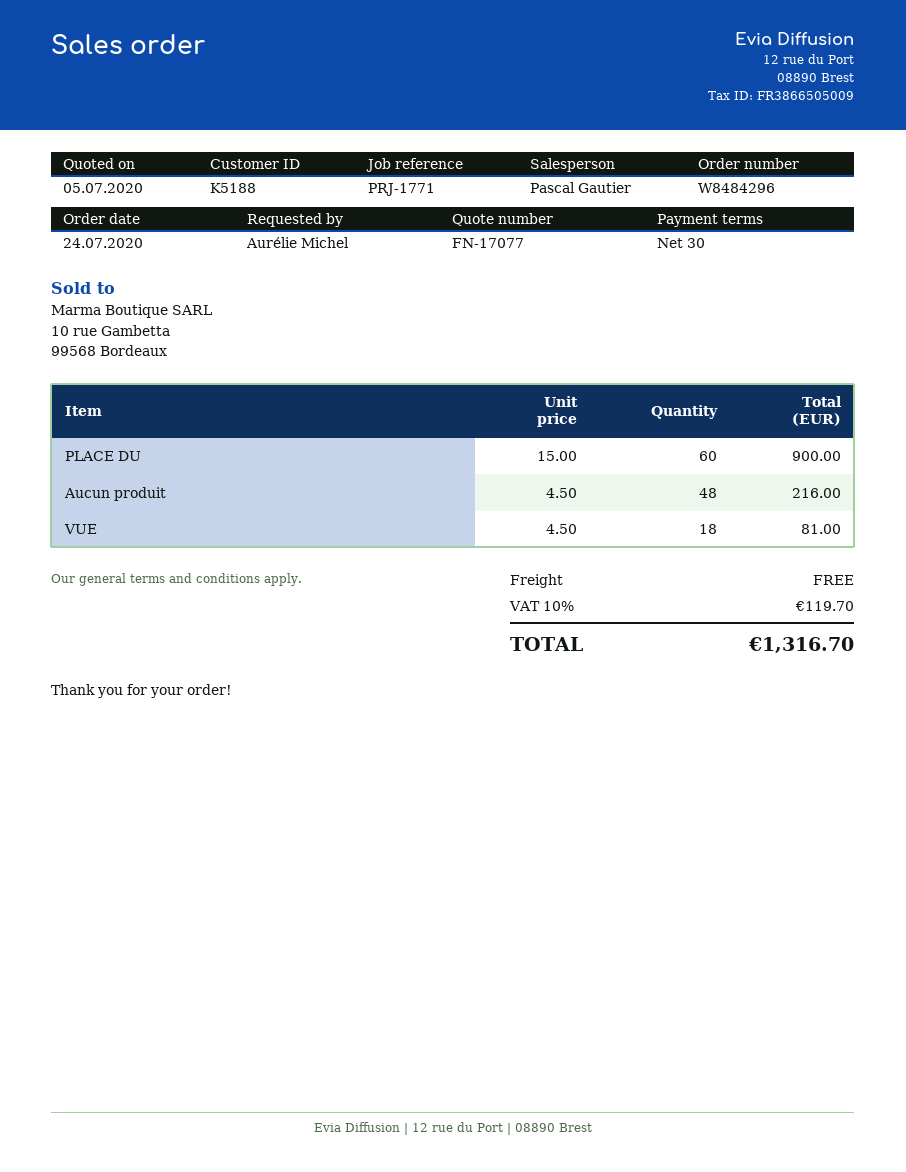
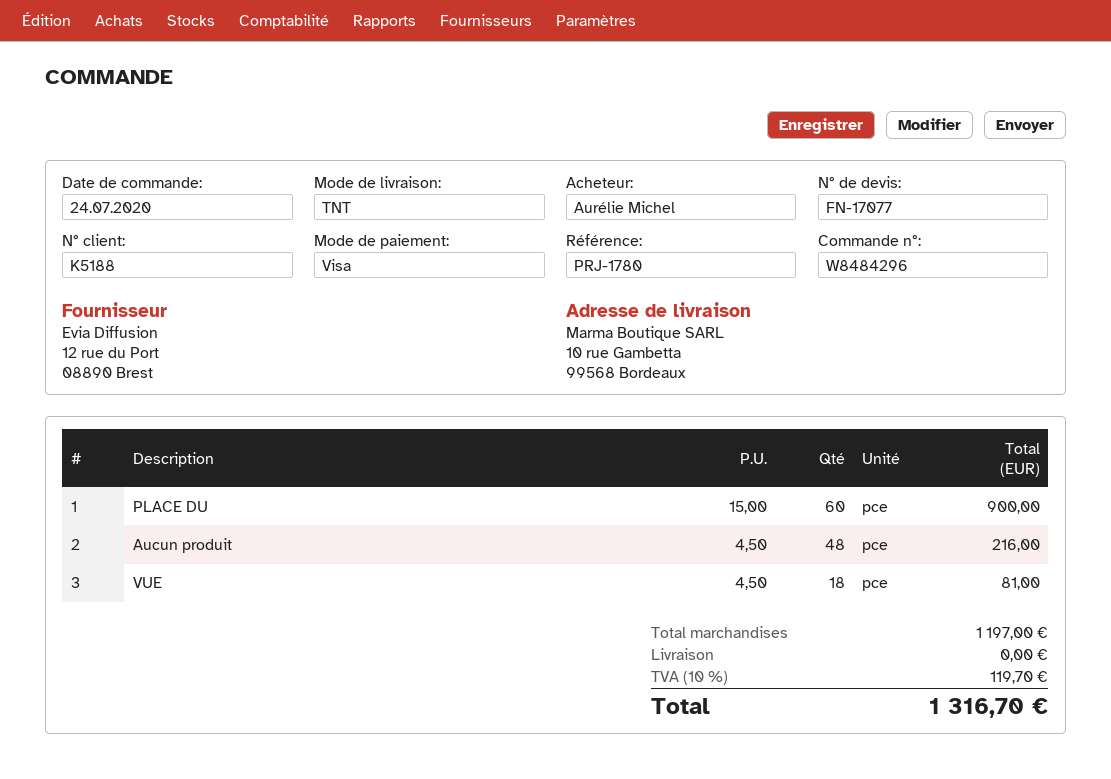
reference: PRJ-1771 -> PRJ-1780

